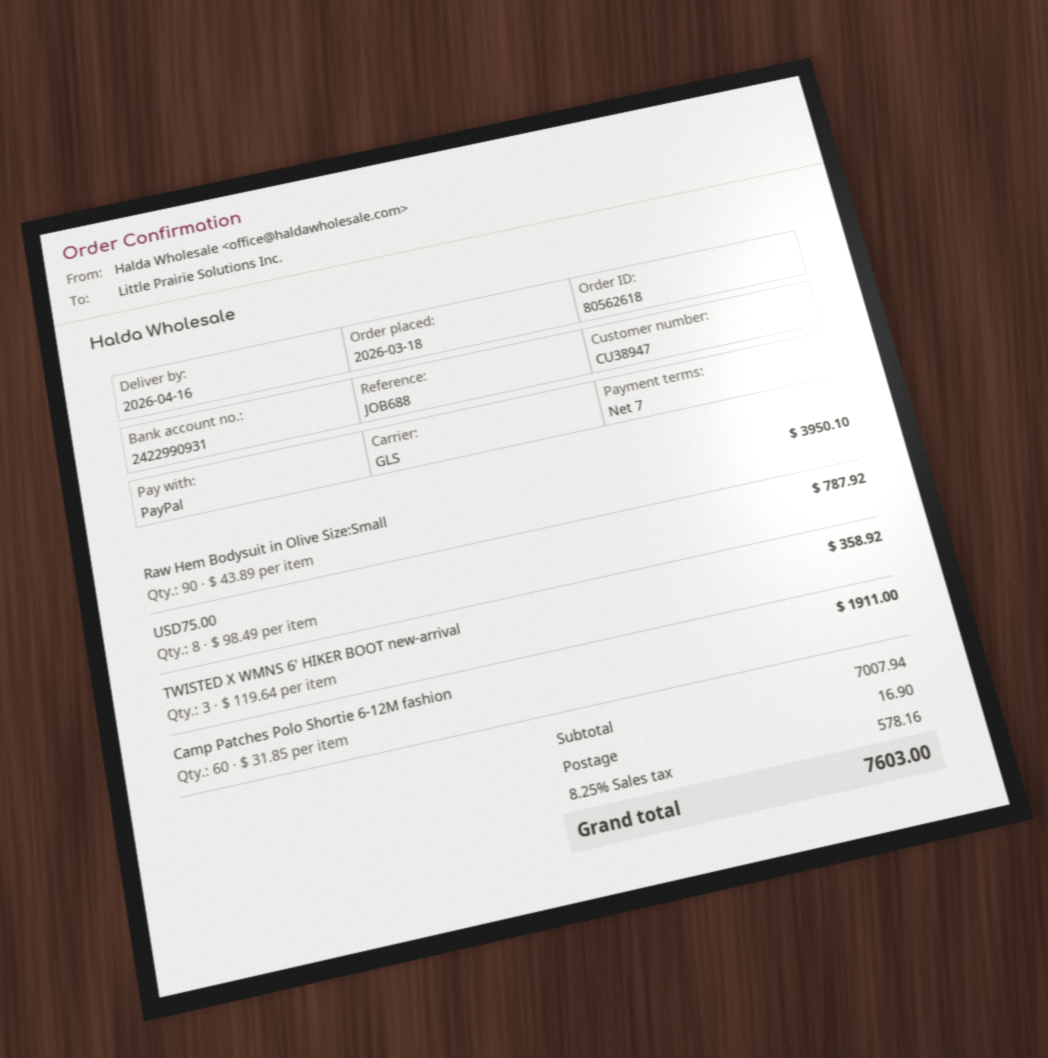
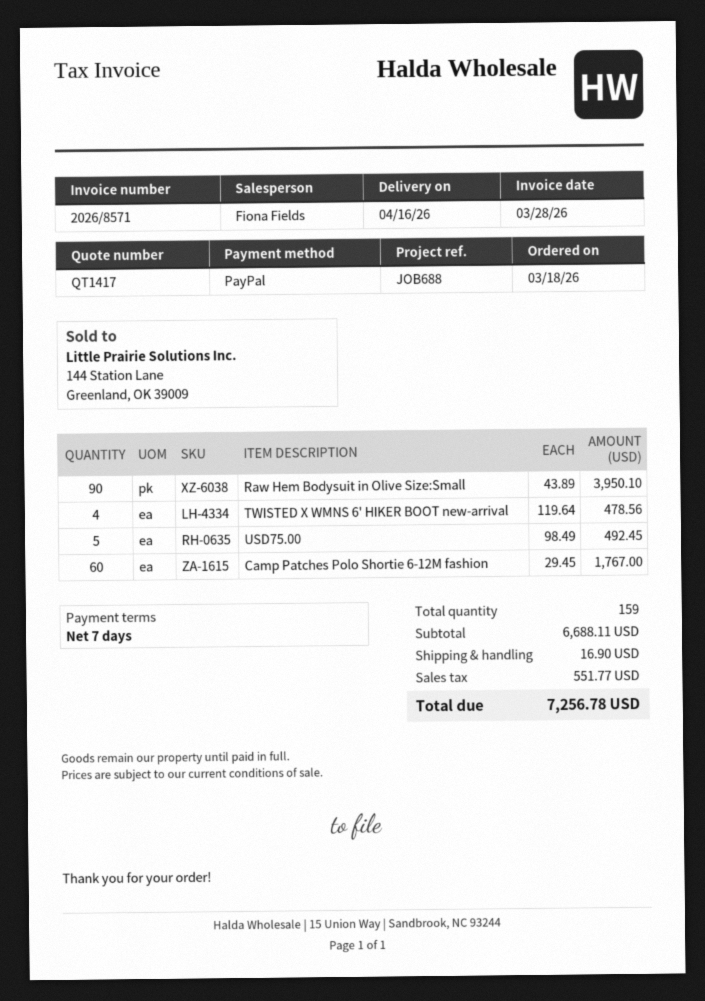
USD75.00: 8 x 98.49 = 787.92 -> 5 x 98.49 = 492.45
TWISTED X WMNS 6' HIKER BOOT new-arrival: 3 x 119.64 = 358.92 -> 4 x 119.64 = 478.56
Camp Patches Polo Shortie 6-12M fashion: 60 x 31.85 = 1911.00 -> 60 x 29.45 = 1767.00
subtotal: 7007.94 -> 6688.11
tax: 578.16 -> 551.77
total: 7603.00 -> 7256.78

